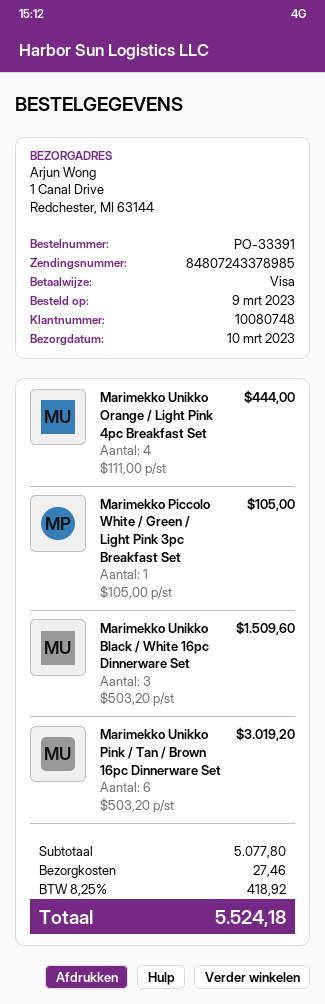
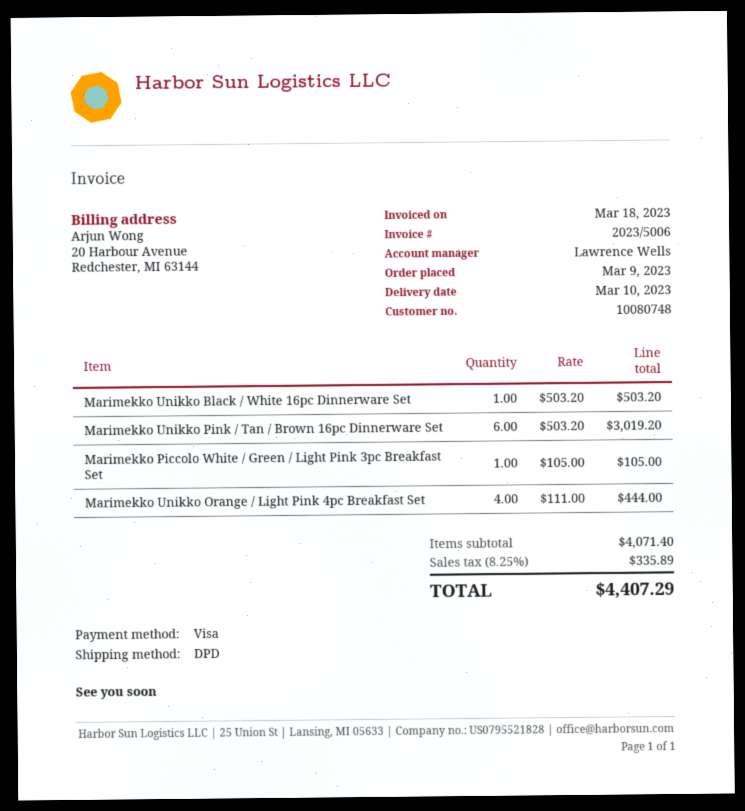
Marimekko Unikko Black / White 16pc Dinnerware Set: 3 x 503.20 = 1509.60 -> 1 x 503.20 = 503.20
subtotal: 5077.80 -> 4071.40
shipping: 27.46 -> none
tax: 8.25% = 418.92 -> 8.25% = 335.89
total: 5524.18 -> 4407.29

